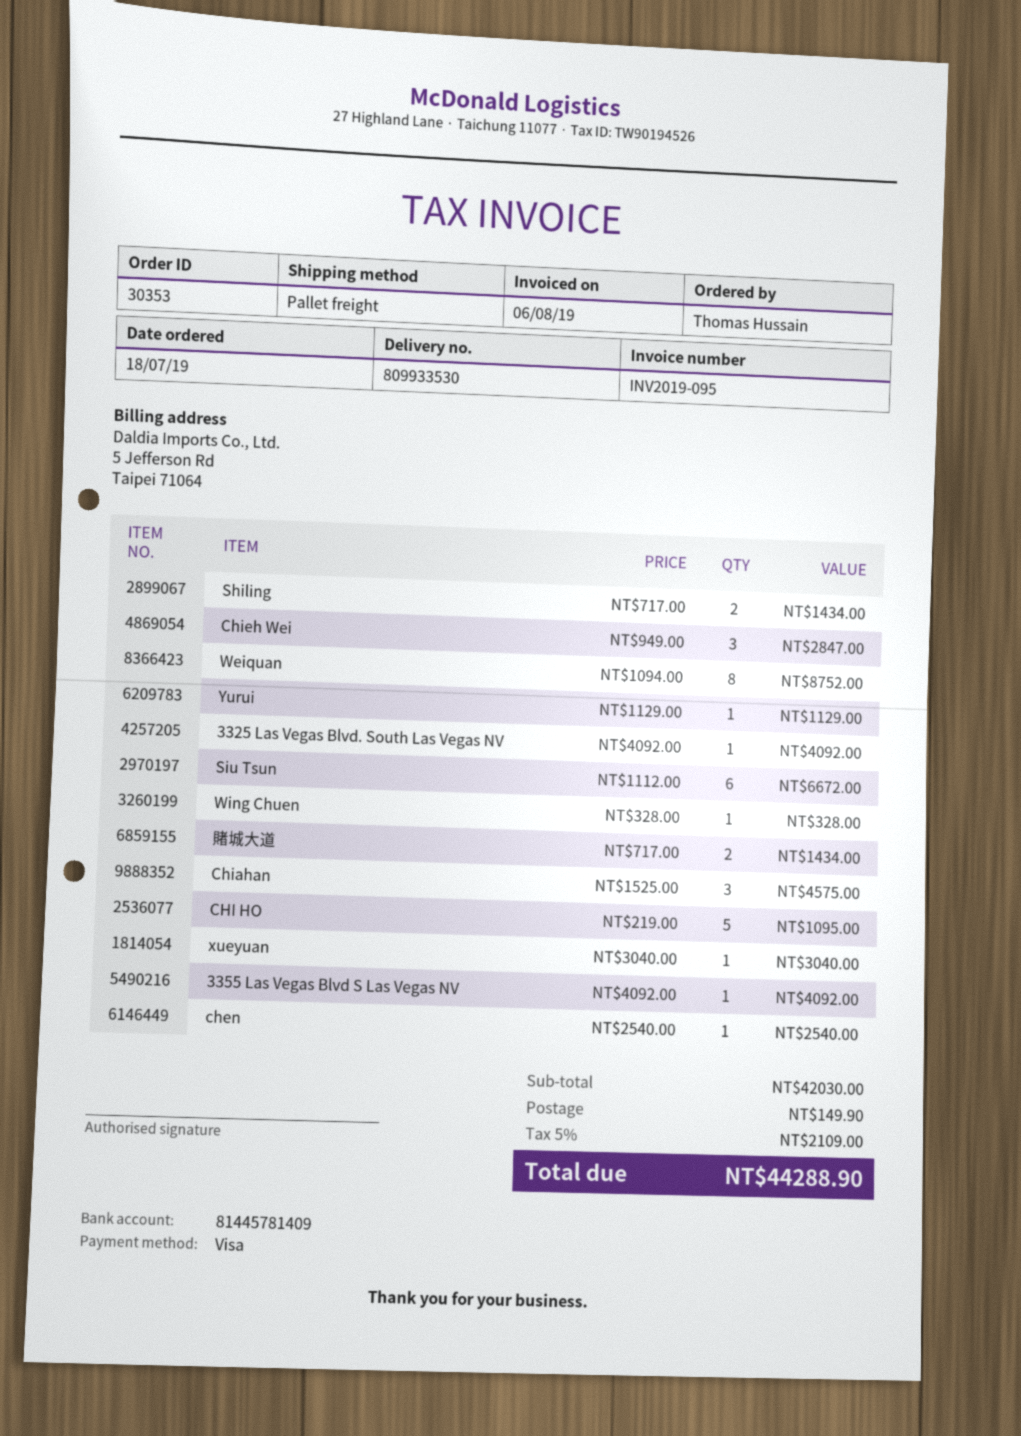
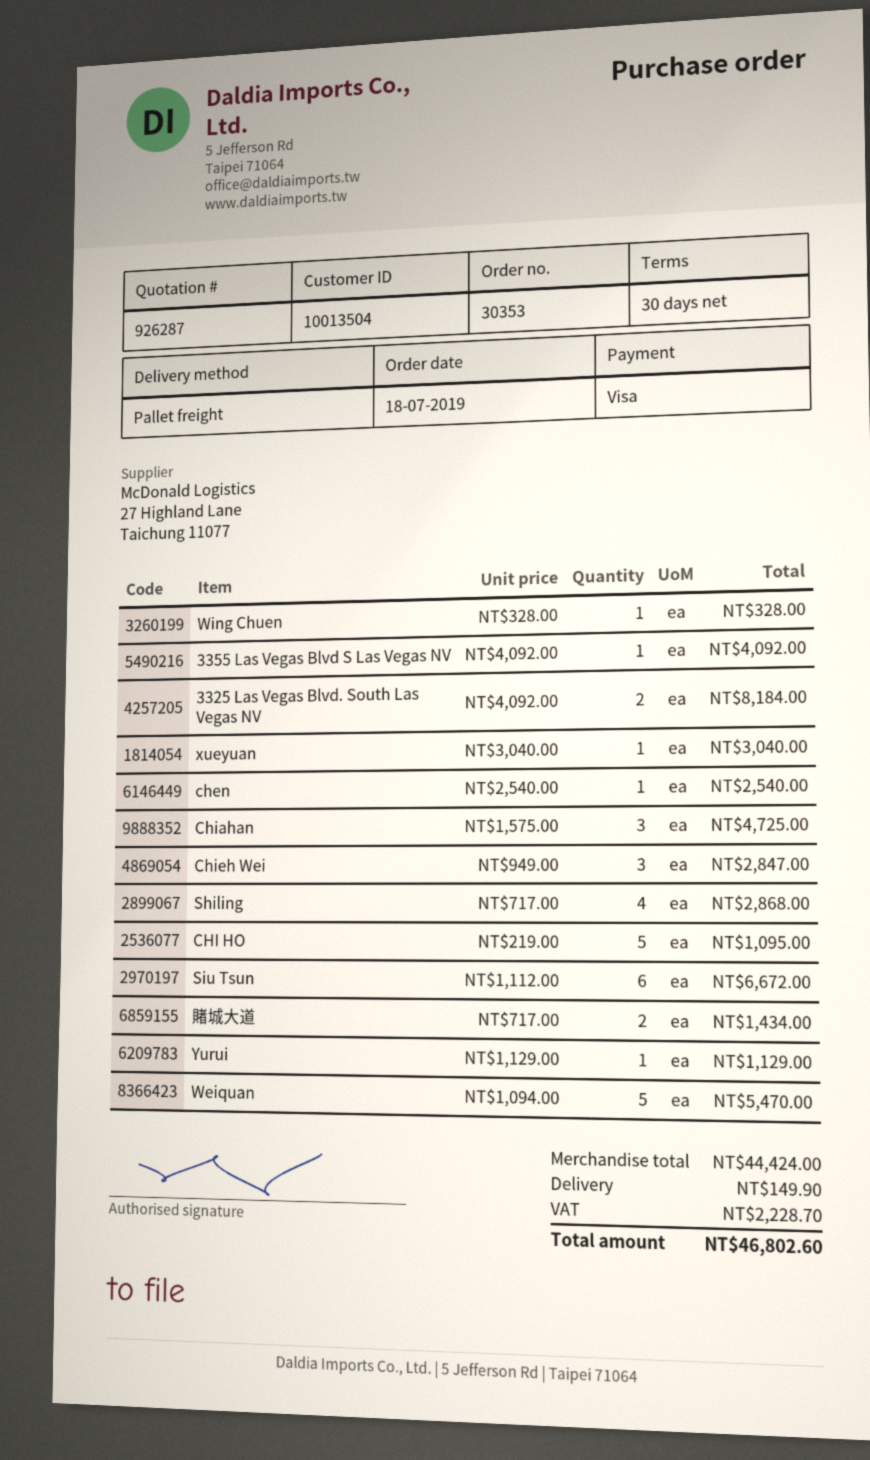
Shiling: 2 x 717.00 = 1434.00 -> 4 x 717.00 = 2868.00
Weiquan: 8 x 1094.00 = 8752.00 -> 5 x 1094.00 = 5470.00
3325 Las Vegas Blvd. South Las Vegas NV: 1 x 4092.00 = 4092.00 -> 2 x 4092.00 = 8184.00
Chiahan: 3 x 1525.00 = 4575.00 -> 3 x 1575.00 = 4725.00
subtotal: 42030.00 -> 44424.00
tax: 2109.00 -> 2228.70
total: 44288.90 -> 46802.60

